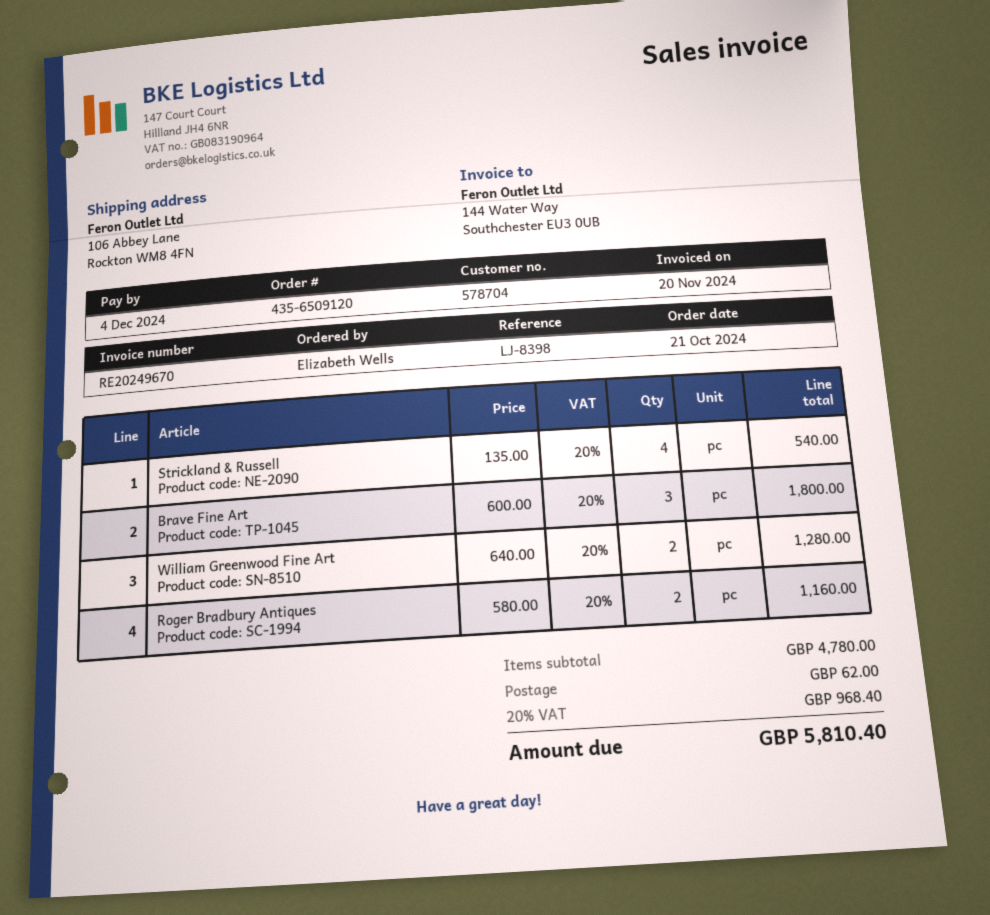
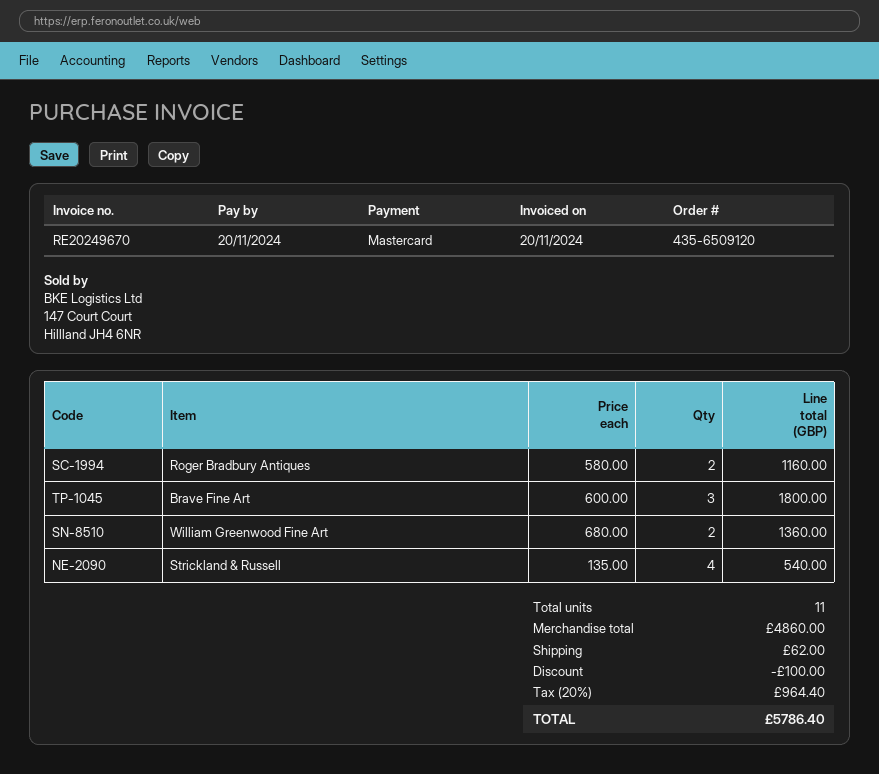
due date: 2024-12-04 -> 2024-11-20
William Greenwood Fine Art: 2 x 640.00 = 1280.00 -> 2 x 680.00 = 1360.00
subtotal: 4780.00 -> 4860.00
discount: none -> 100.00
tax: 20% = 968.40 -> 20% = 964.40
total: 5810.40 -> 5786.40

